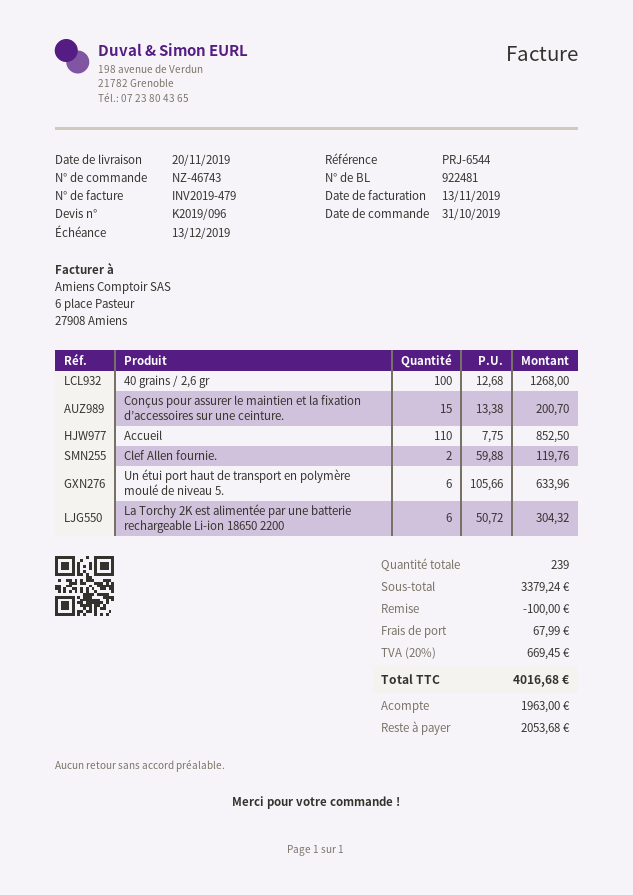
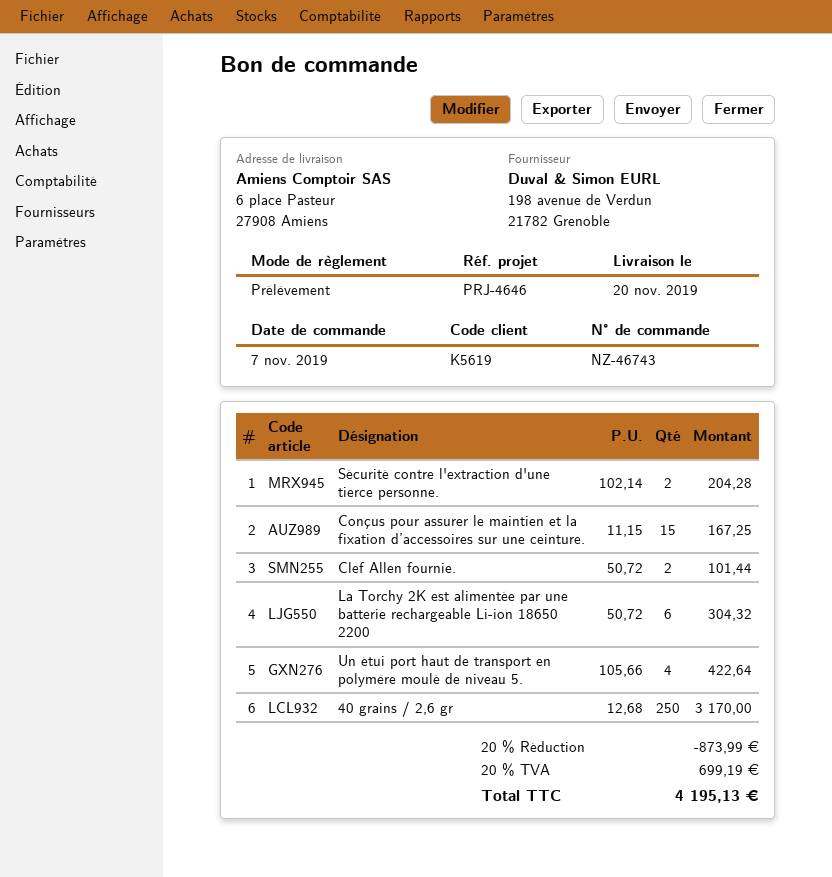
order date: 2019-10-31 -> 2019-11-07
reference: PRJ-6544 -> PRJ-4646
40 grains / 2,6 gr: 100 x 12.68 = 1268.00 -> 250 x 12.68 = 3170.00
Conçus pour assurer le maintien et la fixation d’accessoires sur une ceinture.: 15 x 13.38 = 200.70 -> 15 x 11.15 = 167.25
Accueil: 110 x 7.75 = 852.50 -> none
Clef Allen fournie.: 2 x 59.88 = 119.76 -> 2 x 50.72 = 101.44
Un étui port haut de transport en polymère moulé de niveau 5.: 6 x 105.66 = 633.96 -> 4 x 105.66 = 422.64
Sécurité contre l'extraction d'une tierce personne.: none -> 2 x 102.14 = 204.28
discount: 100.00 -> 873.99
shipping: 67.99 -> none
tax: 20% = 669.45 -> 20% = 699.19
total: 4016.68 -> 4195.13

